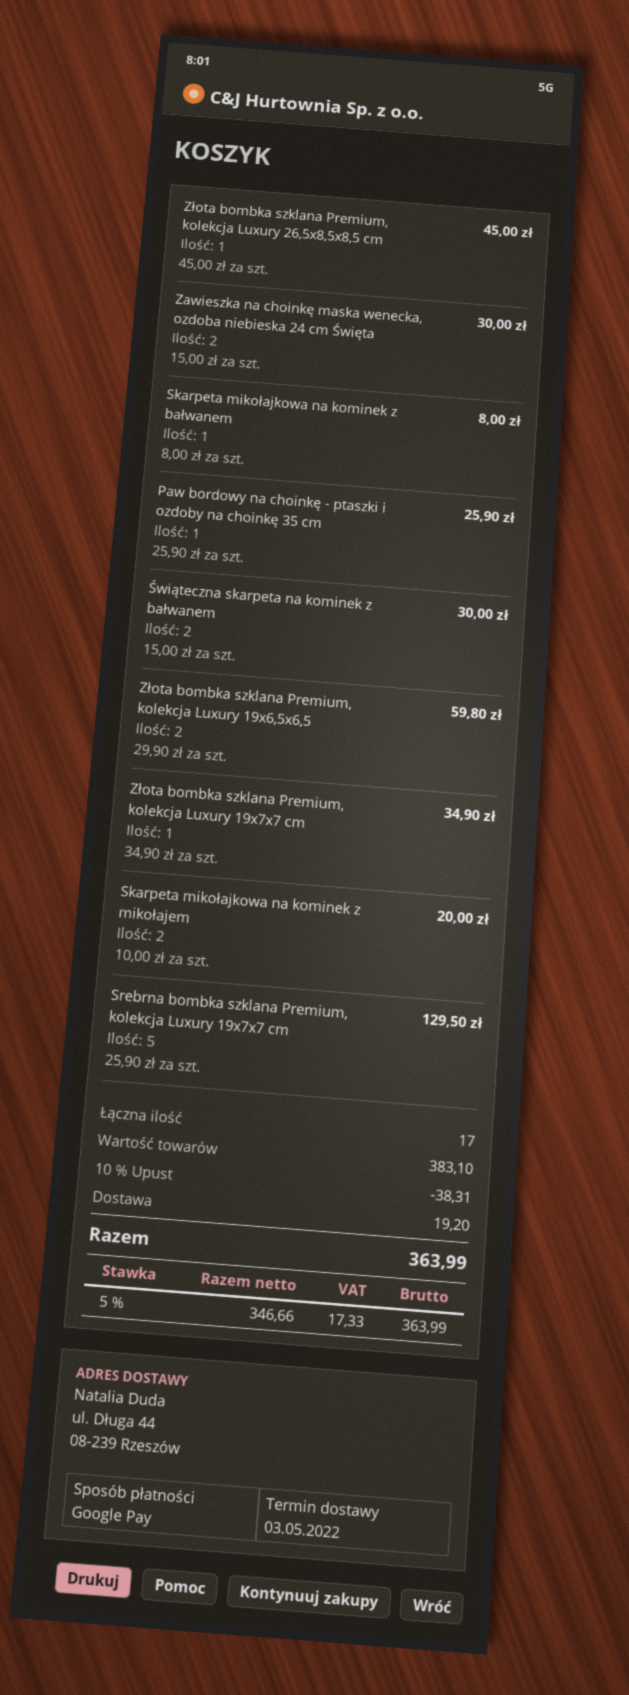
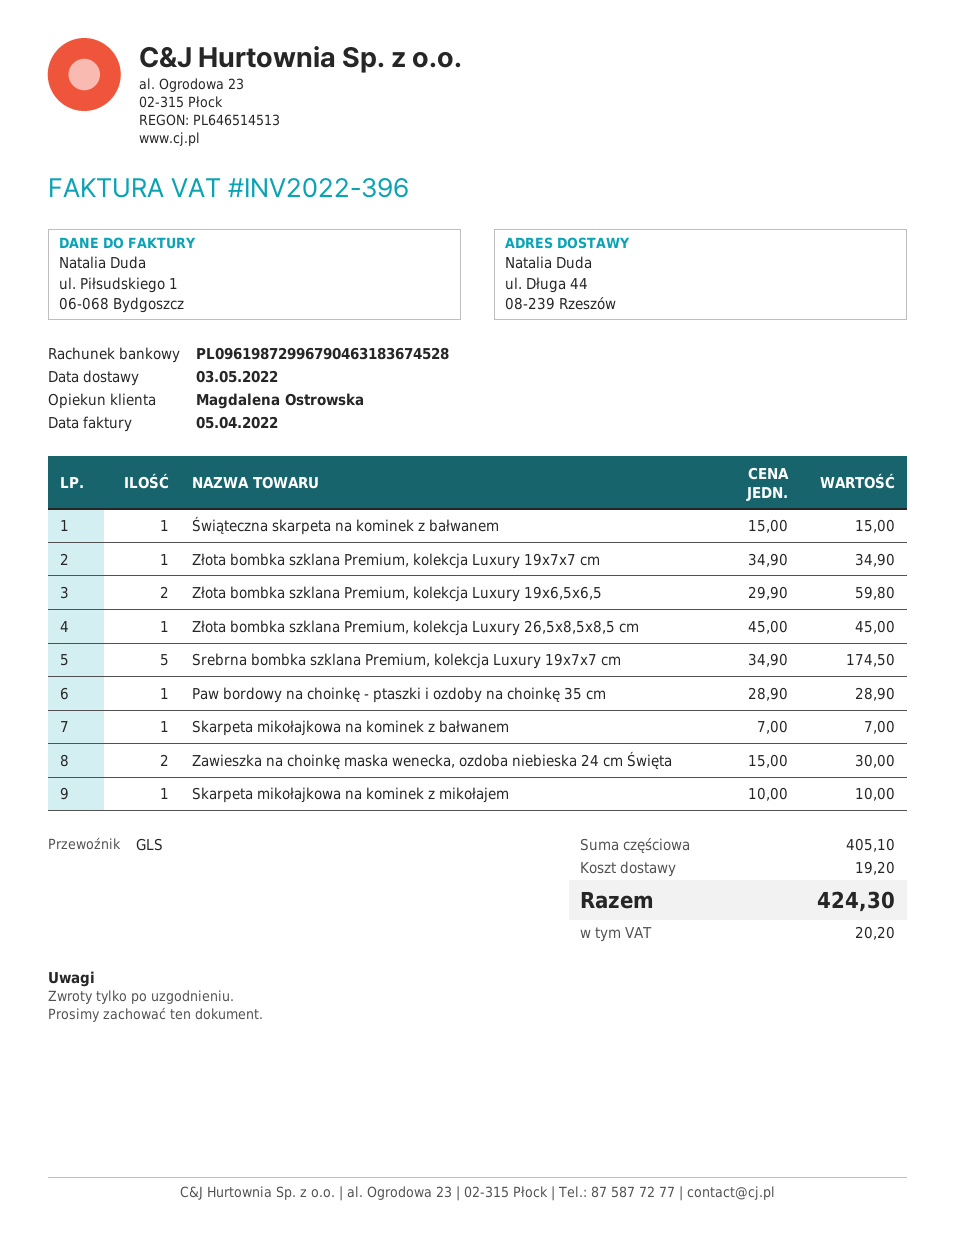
Skarpeta mikołajkowa na kominek z bałwanem: 1 x 8.00 = 8.00 -> 1 x 7.00 = 7.00
Paw bordowy na choinkę - ptaszki i ozdoby na choinkę 35 cm: 1 x 25.90 = 25.90 -> 1 x 28.90 = 28.90
Świąteczna skarpeta na kominek z bałwanem: 2 x 15.00 = 30.00 -> 1 x 15.00 = 15.00
Skarpeta mikołajkowa na kominek z mikołajem: 2 x 10.00 = 20.00 -> 1 x 10.00 = 10.00
Srebrna bombka szklana Premium, kolekcja Luxury 19x7x7 cm: 5 x 25.90 = 129.50 -> 5 x 34.90 = 174.50
subtotal: 383.10 -> 405.10
discount: 10% = 38.31 -> none
tax: 17.33 -> 20.20
total: 363.99 -> 424.30

